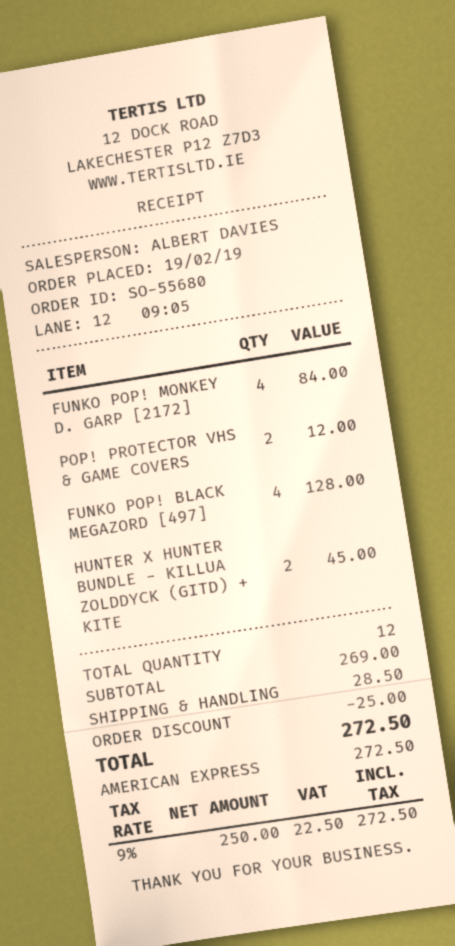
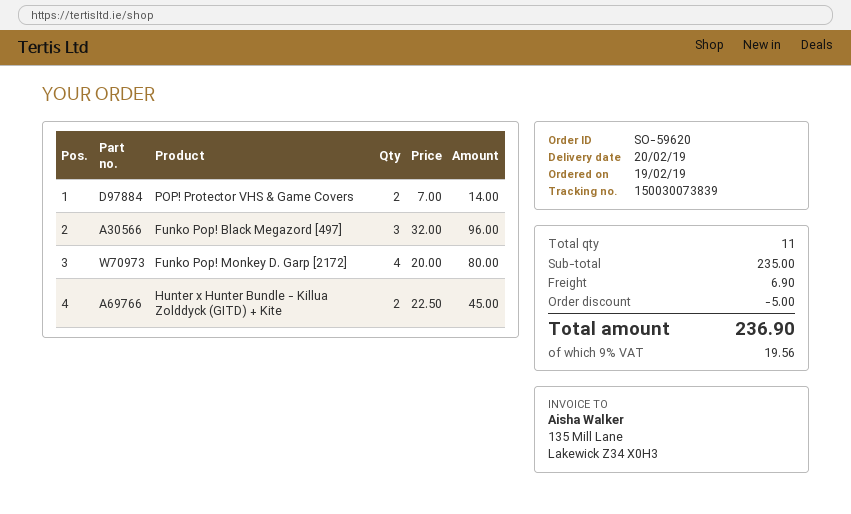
order number: SO-55680 -> SO-59620
FUNKO POP! MONKEY D. GARP [2172]: 4 for 84.00 -> 4 for 80.00
POP! PROTECTOR VHS & GAME COVERS: 2 for 12.00 -> 2 for 14.00
FUNKO POP! BLACK MEGAZORD [497]: 4 for 128.00 -> 3 for 96.00
total quantity: 12 -> 11
subtotal: 269.00 -> 235.00
discount: 25.00 -> 5.00
shipping: 28.50 -> 6.90
tax: 9% = 22.50 -> 9% = 19.56
total: 272.50 -> 236.90

